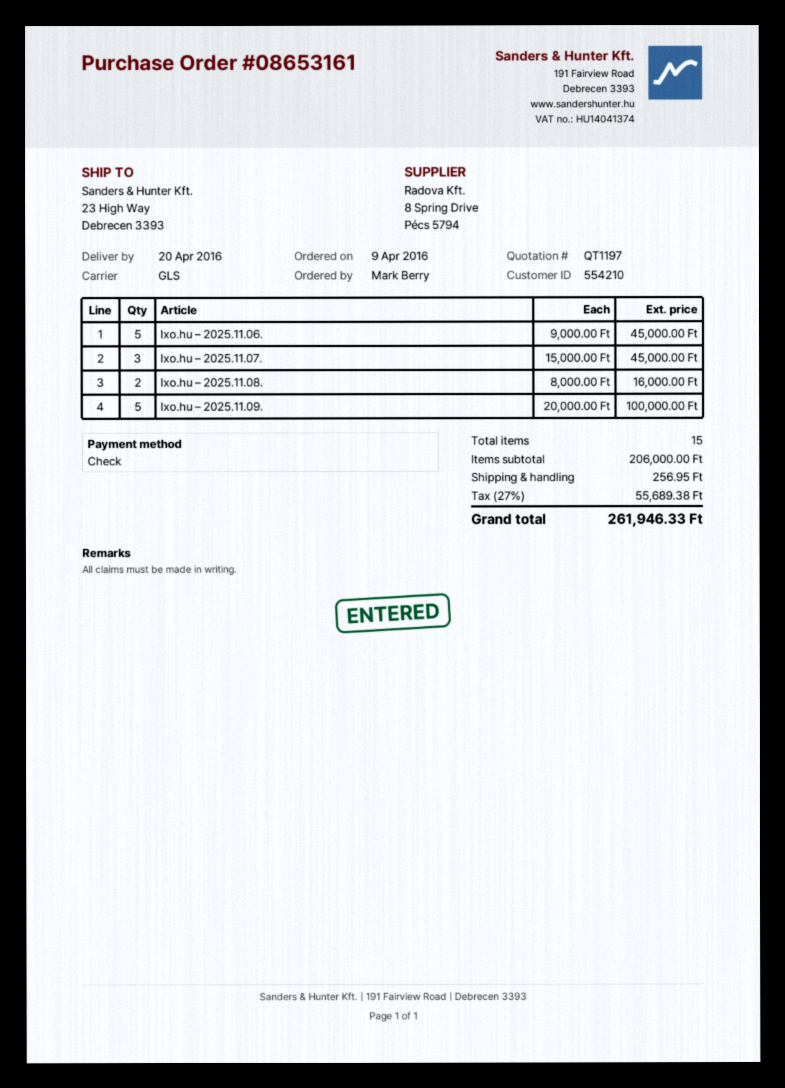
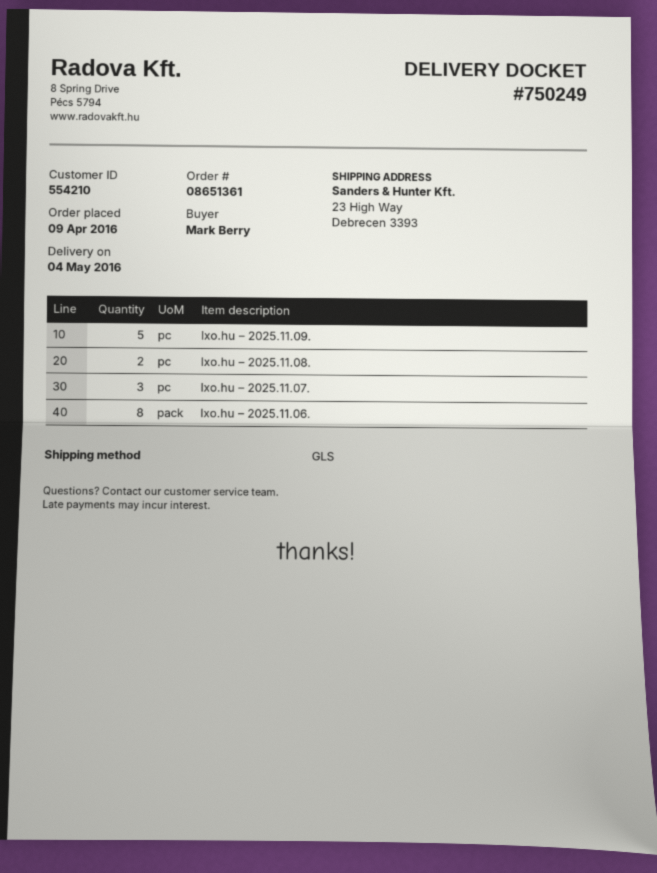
order number: 08653161 -> 08651361
delivery date: 2016-04-20 -> 2016-05-04
lxo.hu – 2025.11.06.: 5 -> 8

